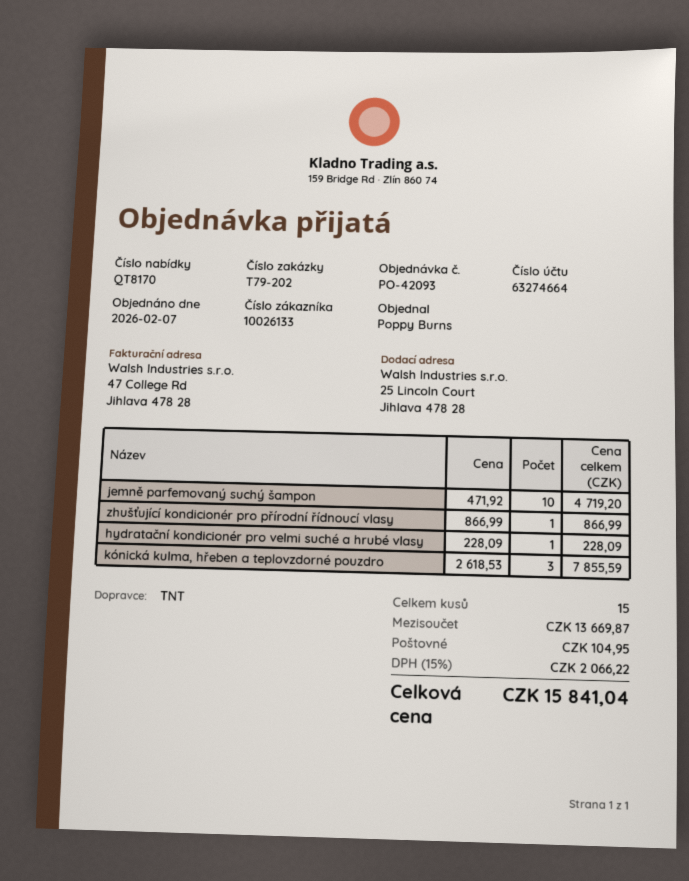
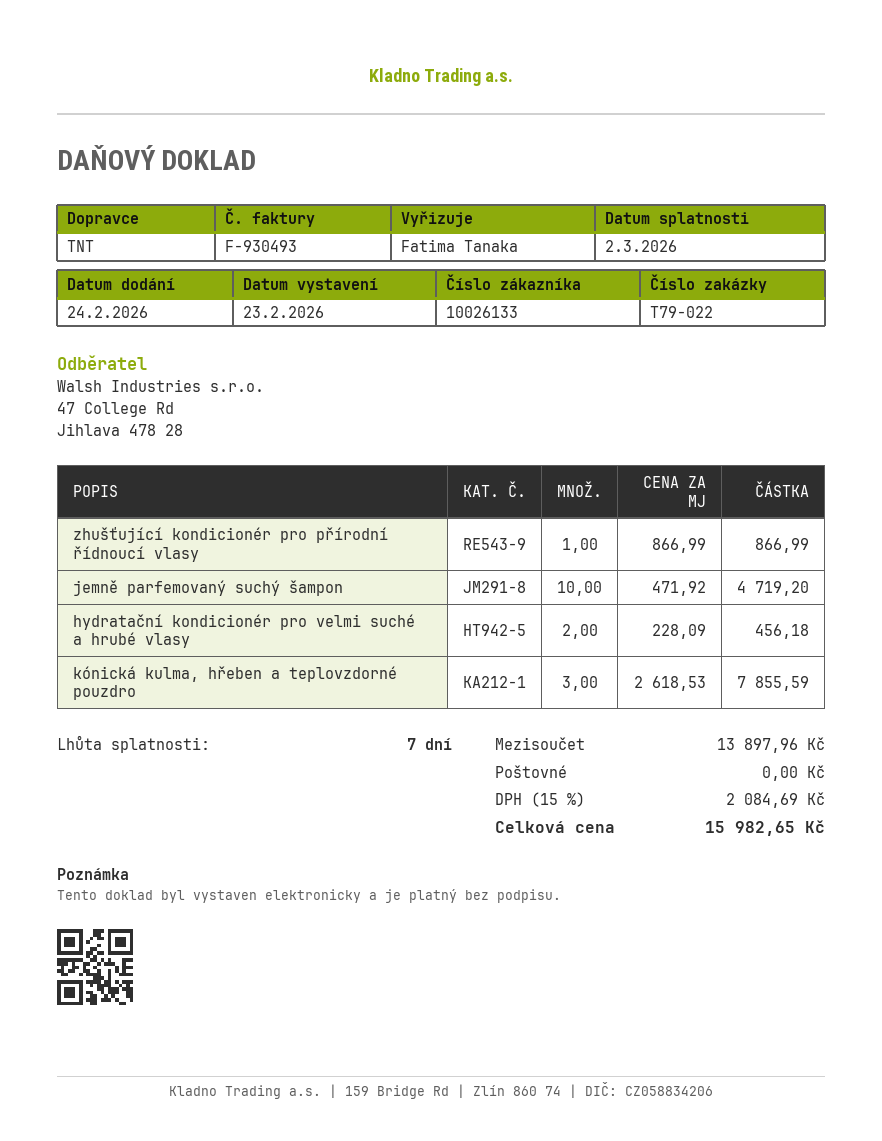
reference: T79-202 -> T79-022
hydratační kondicionér pro velmi suché a hrubé vlasy: 1 x 228.09 = 228.09 -> 2 x 228.09 = 456.18
subtotal: 13669.87 -> 13897.96
shipping: 104.95 -> 0.00
tax: 15% = 2066.22 -> 15% = 2084.69
total: 15841.04 -> 15982.65

